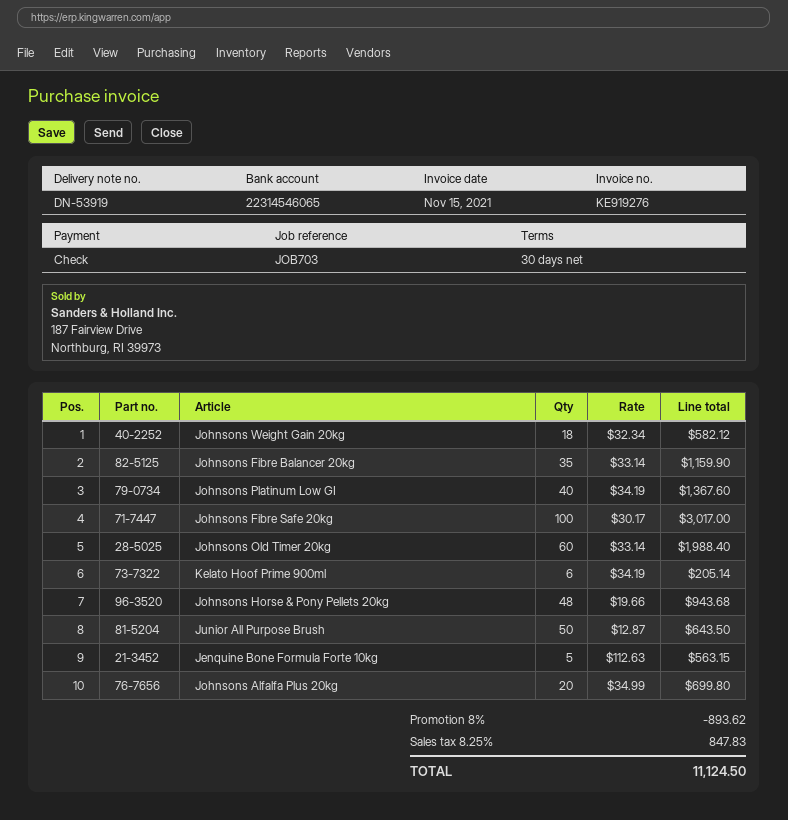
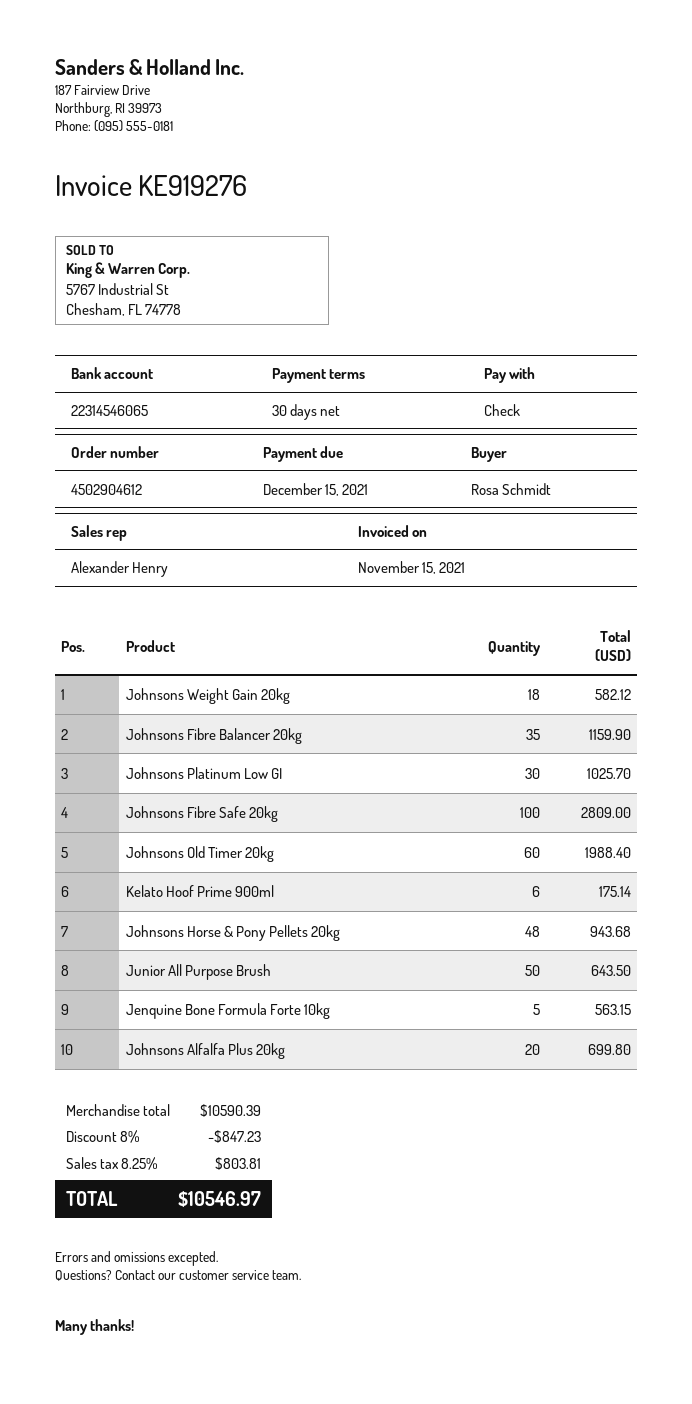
Johnsons Platinum Low GI: 40 for 1367.60 -> 30 for 1025.70
Johnsons Fibre Safe 20kg: 100 for 3017.00 -> 100 for 2809.00
Kelato Hoof Prime 900ml: 6 for 205.14 -> 6 for 175.14
discount: 8% = 893.62 -> 8% = 847.23
tax: 8.25% = 847.83 -> 8.25% = 803.81
total: 11124.50 -> 10546.97

